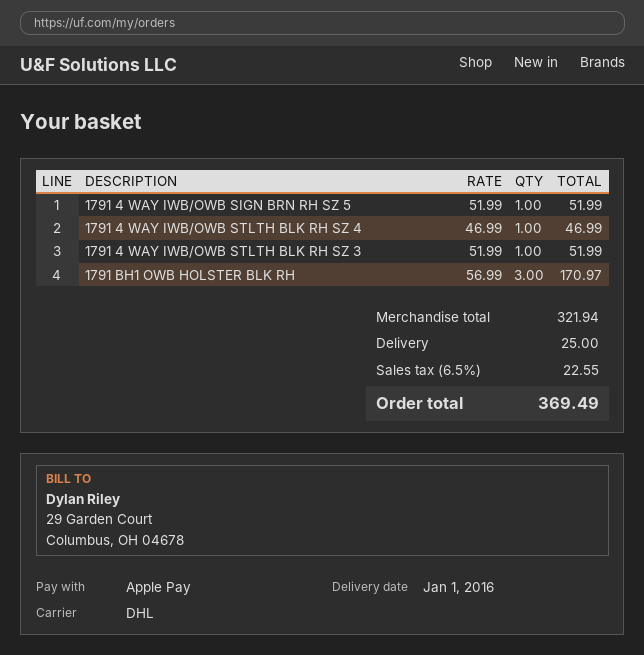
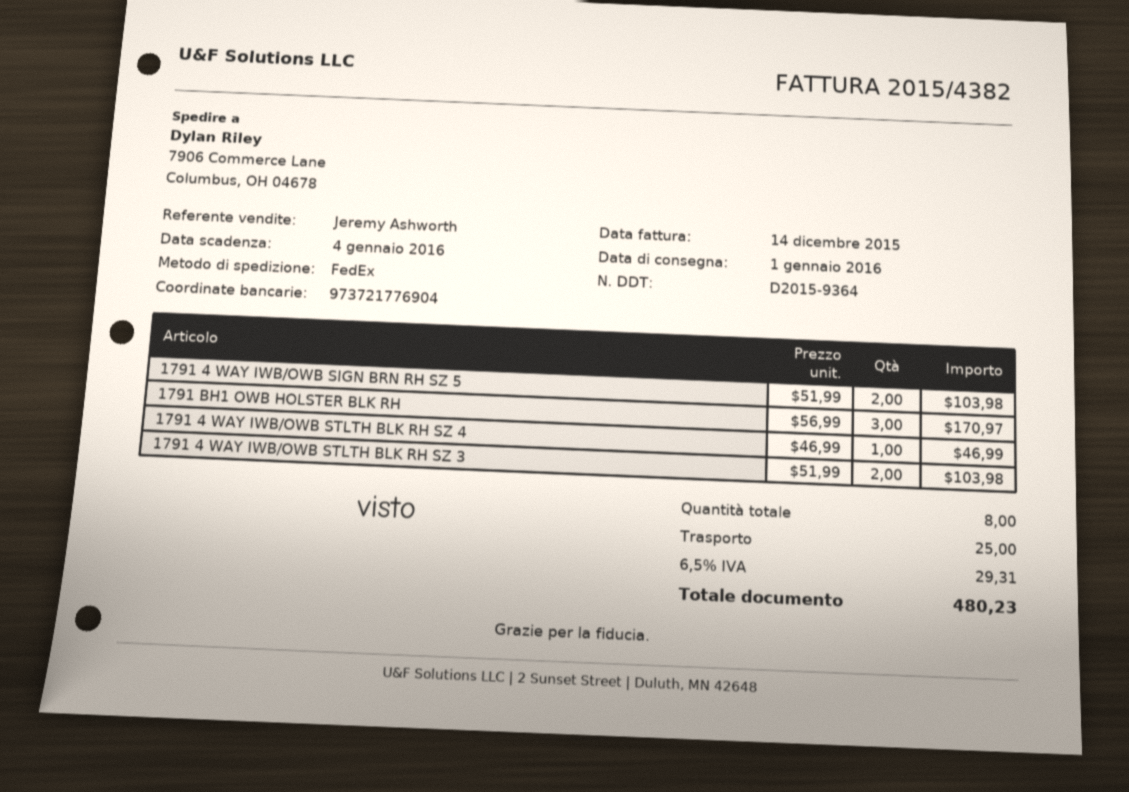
shipping method: DHL -> FedEx
1791 4 WAY IWB/OWB SIGN BRN RH SZ 5: 1 x 51.99 = 51.99 -> 2 x 51.99 = 103.98
1791 4 WAY IWB/OWB STLTH BLK RH SZ 3: 1 x 51.99 = 51.99 -> 2 x 51.99 = 103.98
tax: 6.5% = 22.55 -> 6.5% = 29.31
total: 369.49 -> 480.23

